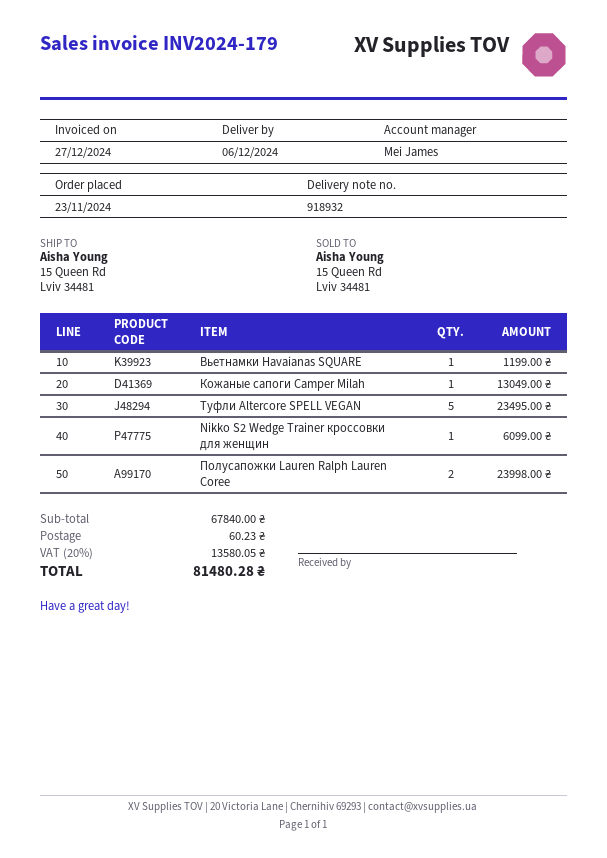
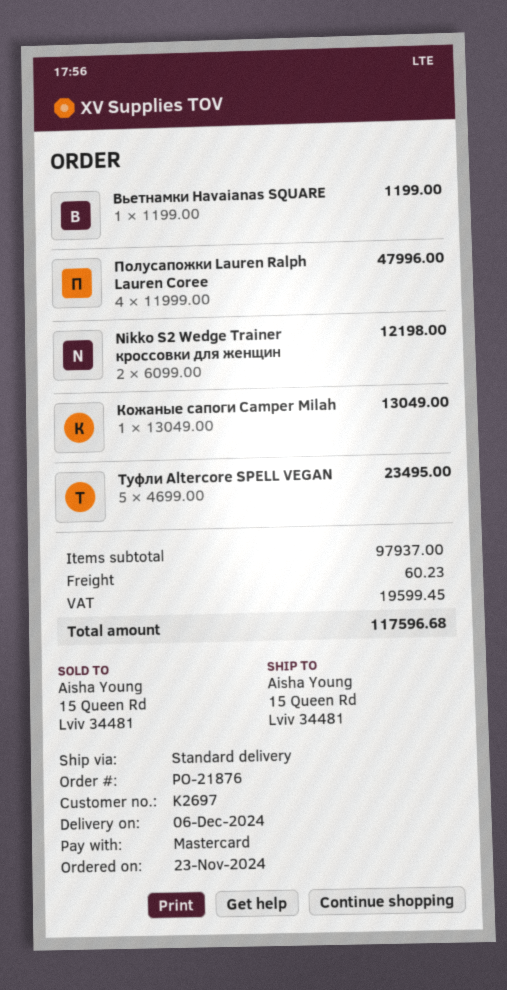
Nikko S2 Wedge Trainer кроссовки для женщин: 1 for 6099.00 -> 2 for 12198.00
Полусапожки Lauren Ralph Lauren Coree: 2 for 23998.00 -> 4 for 47996.00
subtotal: 67840.00 -> 97937.00
tax: 13580.05 -> 19599.45
total: 81480.28 -> 117596.68

